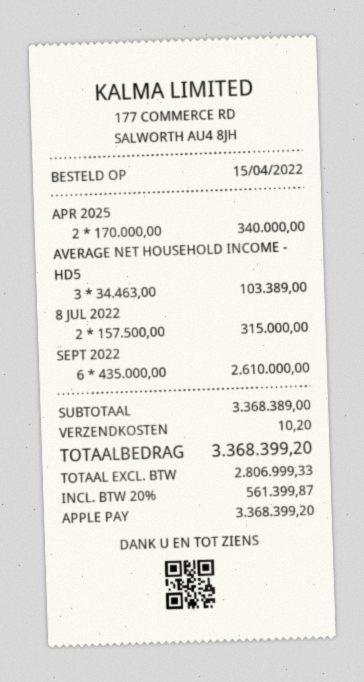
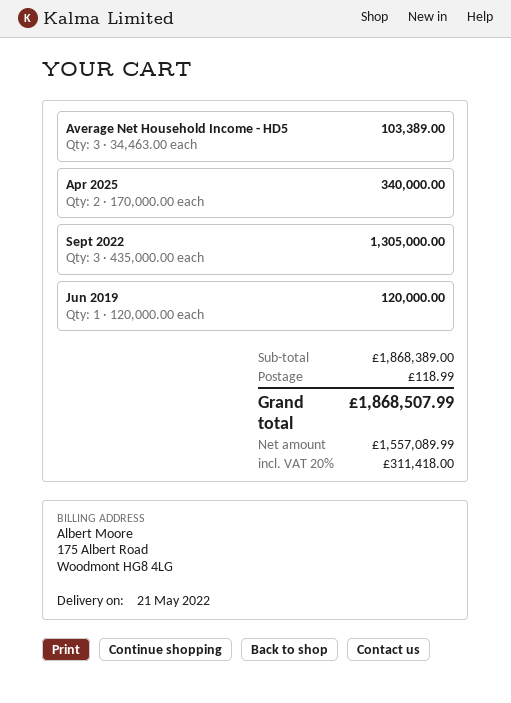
8 JUL 2022: 2 x 157500.00 = 315000.00 -> none
SEPT 2022: 6 x 435000.00 = 2610000.00 -> 3 x 435000.00 = 1305000.00
Jun 2019: none -> 1 x 120000.00 = 120000.00
subtotal: 3368389.00 -> 1868389.00
shipping: 10.20 -> 118.99
net: 2806999.33 -> 1557089.99
tax: 20% = 561399.87 -> 20% = 311418.00
total: 3368399.20 -> 1868507.99

